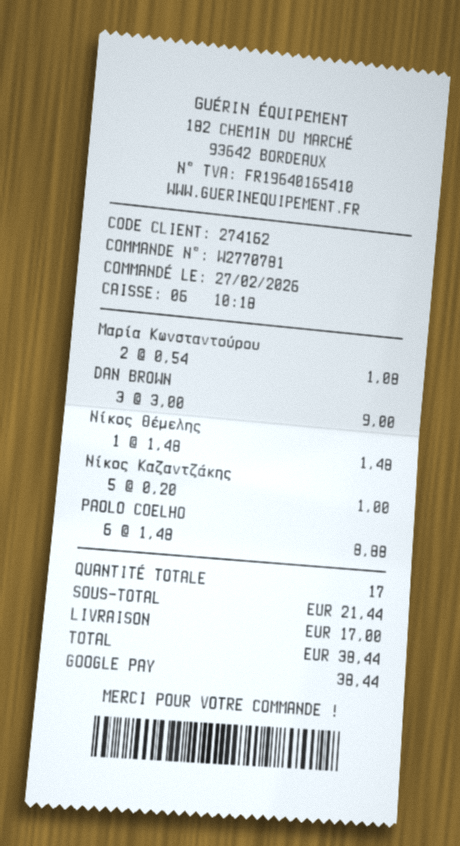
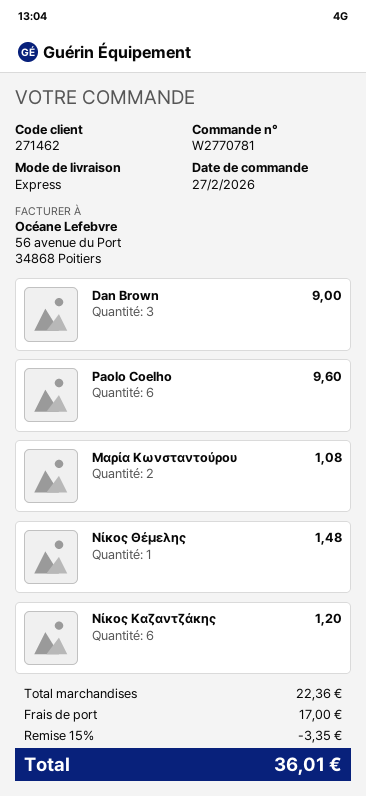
customer number: 274162 -> 271462
Νίκος Καζαντζάκης: 5 for 1.00 -> 6 for 1.20
PAOLO COELHO: 6 for 8.88 -> 6 for 9.60
subtotal: 21.44 -> 22.36
discount: none -> 15% = 3.35
total: 38.44 -> 36.01

